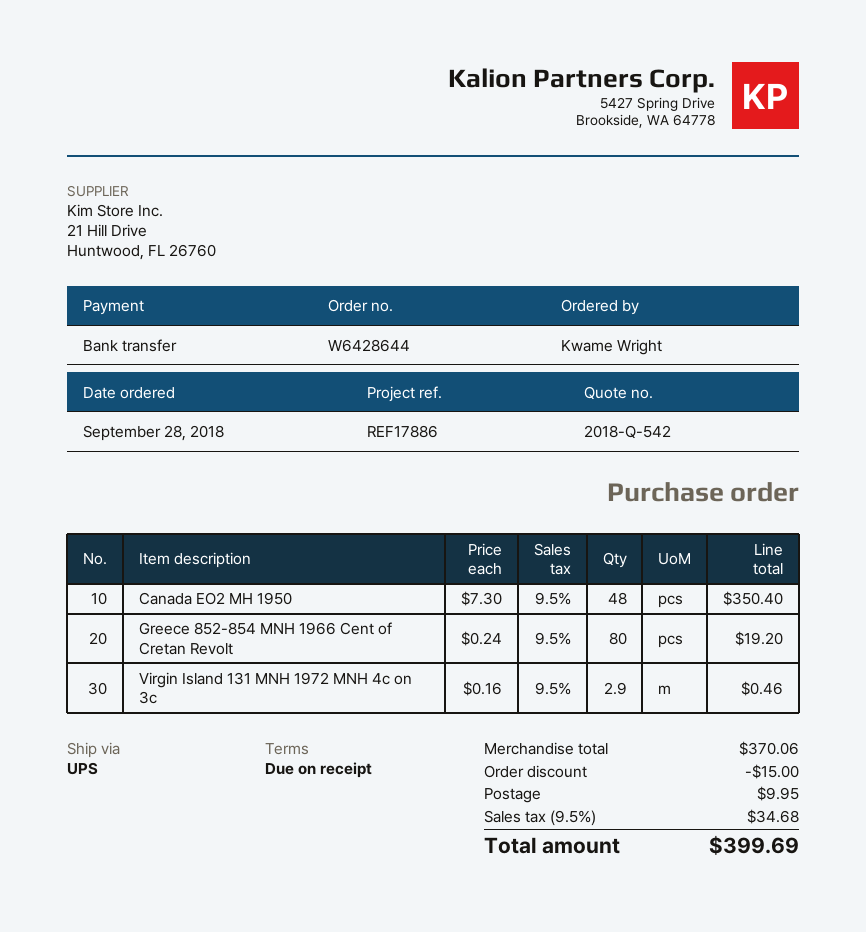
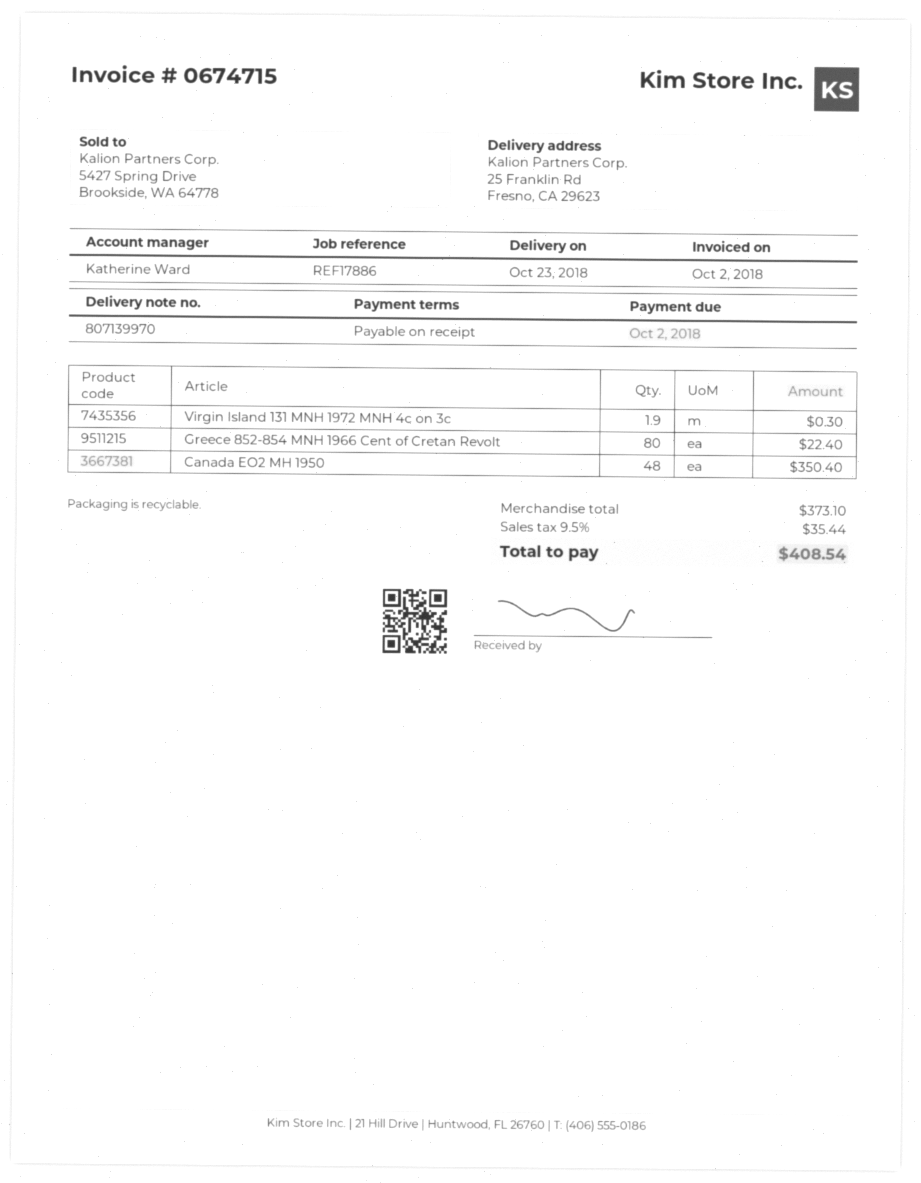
Greece 852-854 MNH 1966 Cent of Cretan Revolt: 80 for 19.20 -> 80 for 22.40
Virgin Island 131 MNH 1972 MNH 4c on 3c: 2.9 for 0.46 -> 1.9 for 0.30
subtotal: 370.06 -> 373.10
discount: 15.00 -> none
shipping: 9.95 -> none
tax: 9.5% = 34.68 -> 9.5% = 35.44
total: 399.69 -> 408.54

